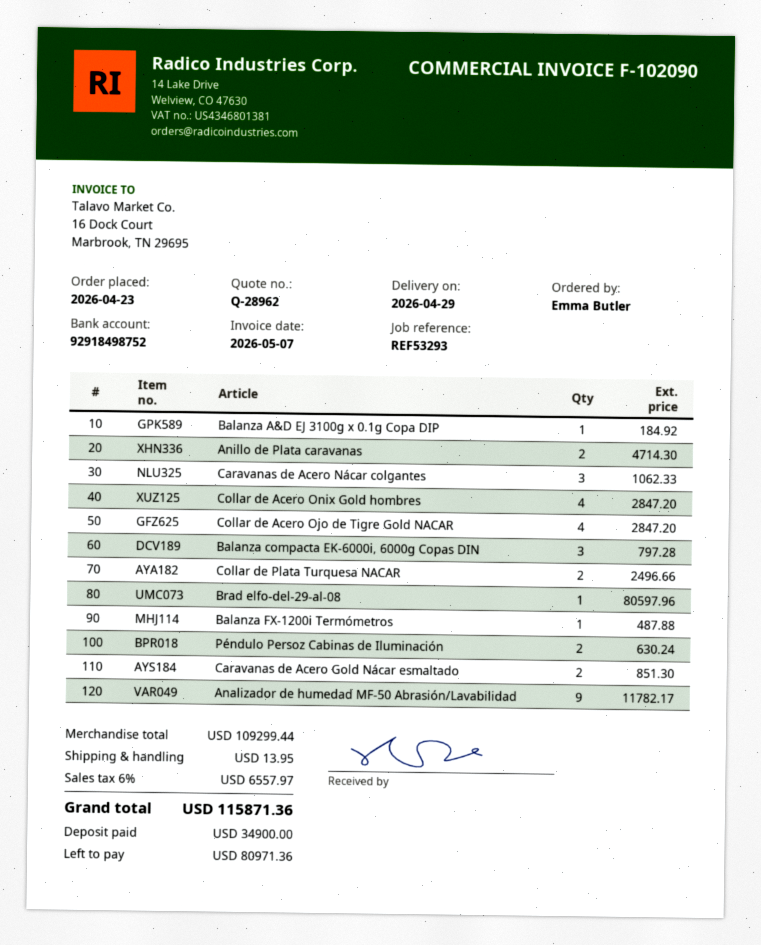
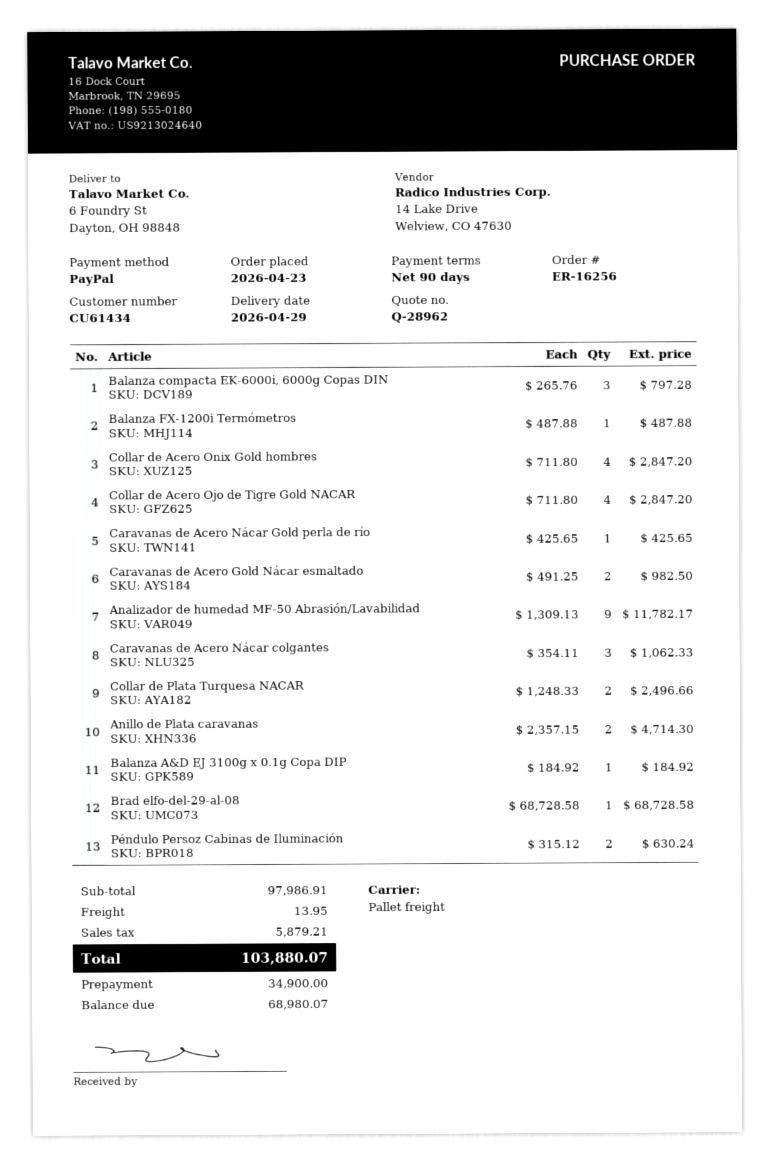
Brad elfo-del-29-al-08: 1 for 80597.96 -> 1 for 68728.58
Caravanas de Acero Gold Nácar esmaltado: 2 for 851.30 -> 2 for 982.50
Caravanas de Acero Nácar Gold perla de río: none -> 1 for 425.65
subtotal: 109299.44 -> 97986.91
tax: 6557.97 -> 5879.21
total: 115871.36 -> 103880.07
balance: 80971.36 -> 68980.07

